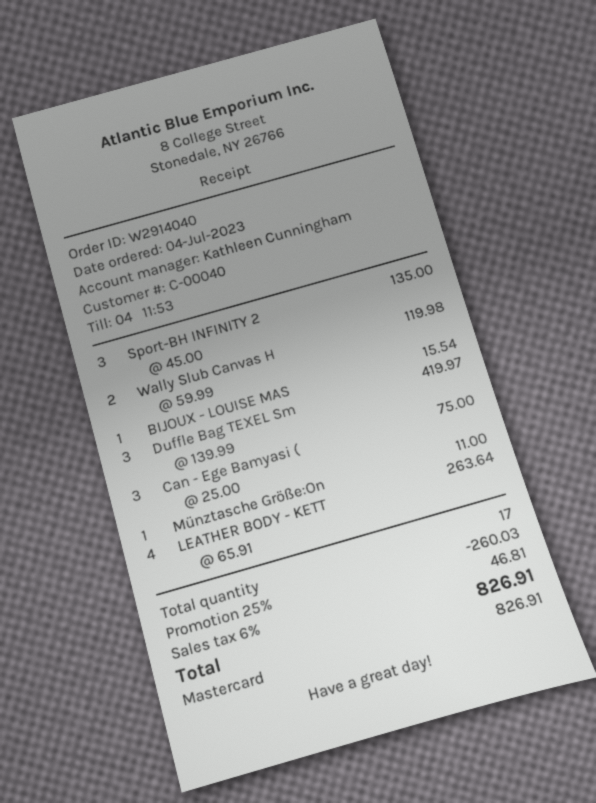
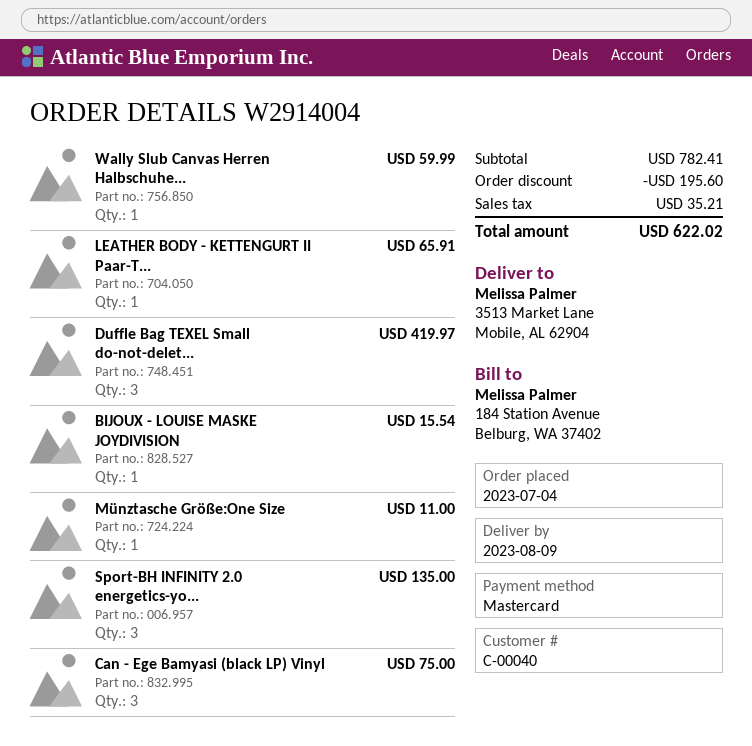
order number: W2914040 -> W2914004
Wally Slub Canvas H: 2 for 119.98 -> 1 for 59.99
LEATHER BODY - KETT: 4 for 263.64 -> 1 for 65.91
discount: 260.03 -> 195.60
tax: 46.81 -> 35.21
total: 826.91 -> 622.02

